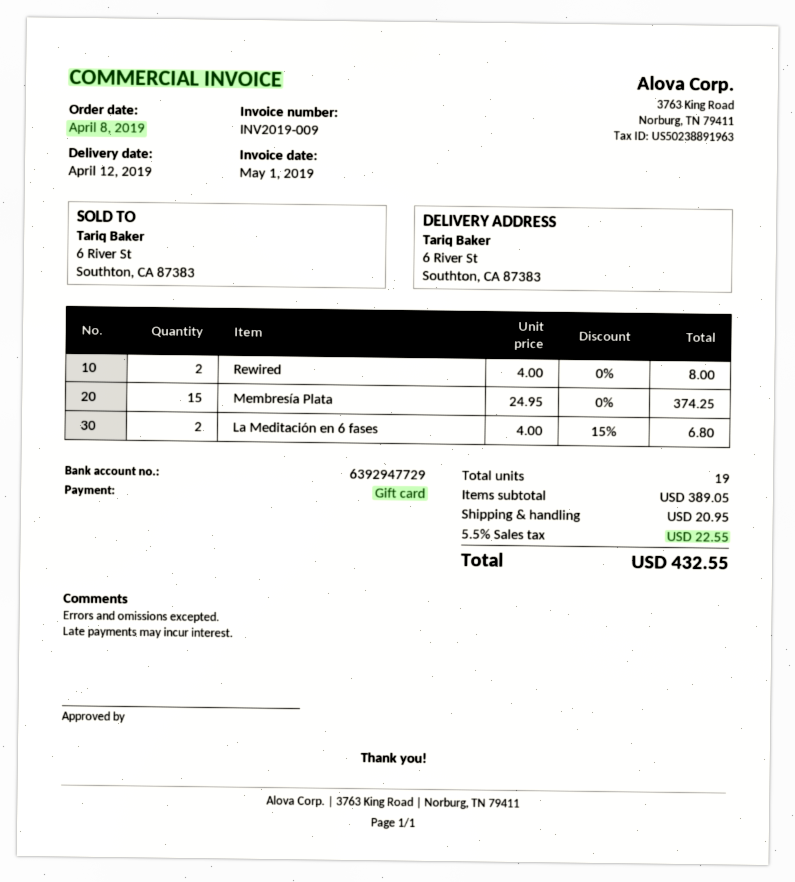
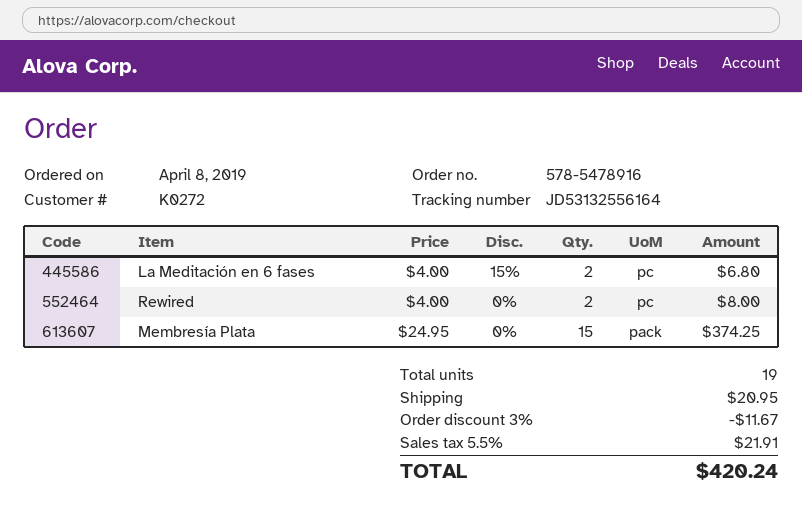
discount: none -> 3% = 11.67
tax: 5.5% = 22.55 -> 5.5% = 21.91
total: 432.55 -> 420.24

